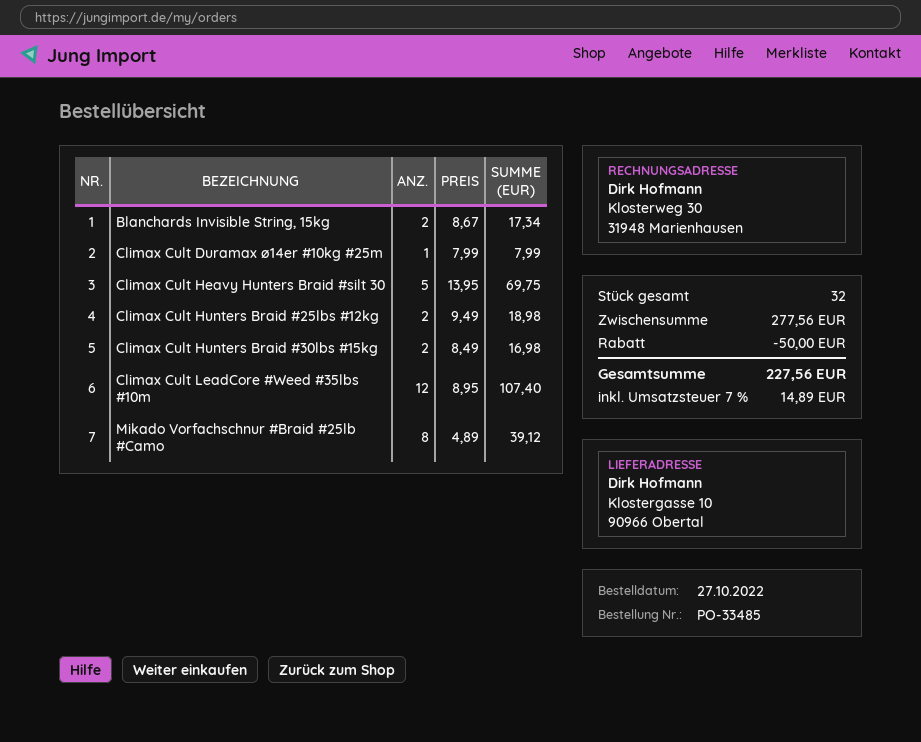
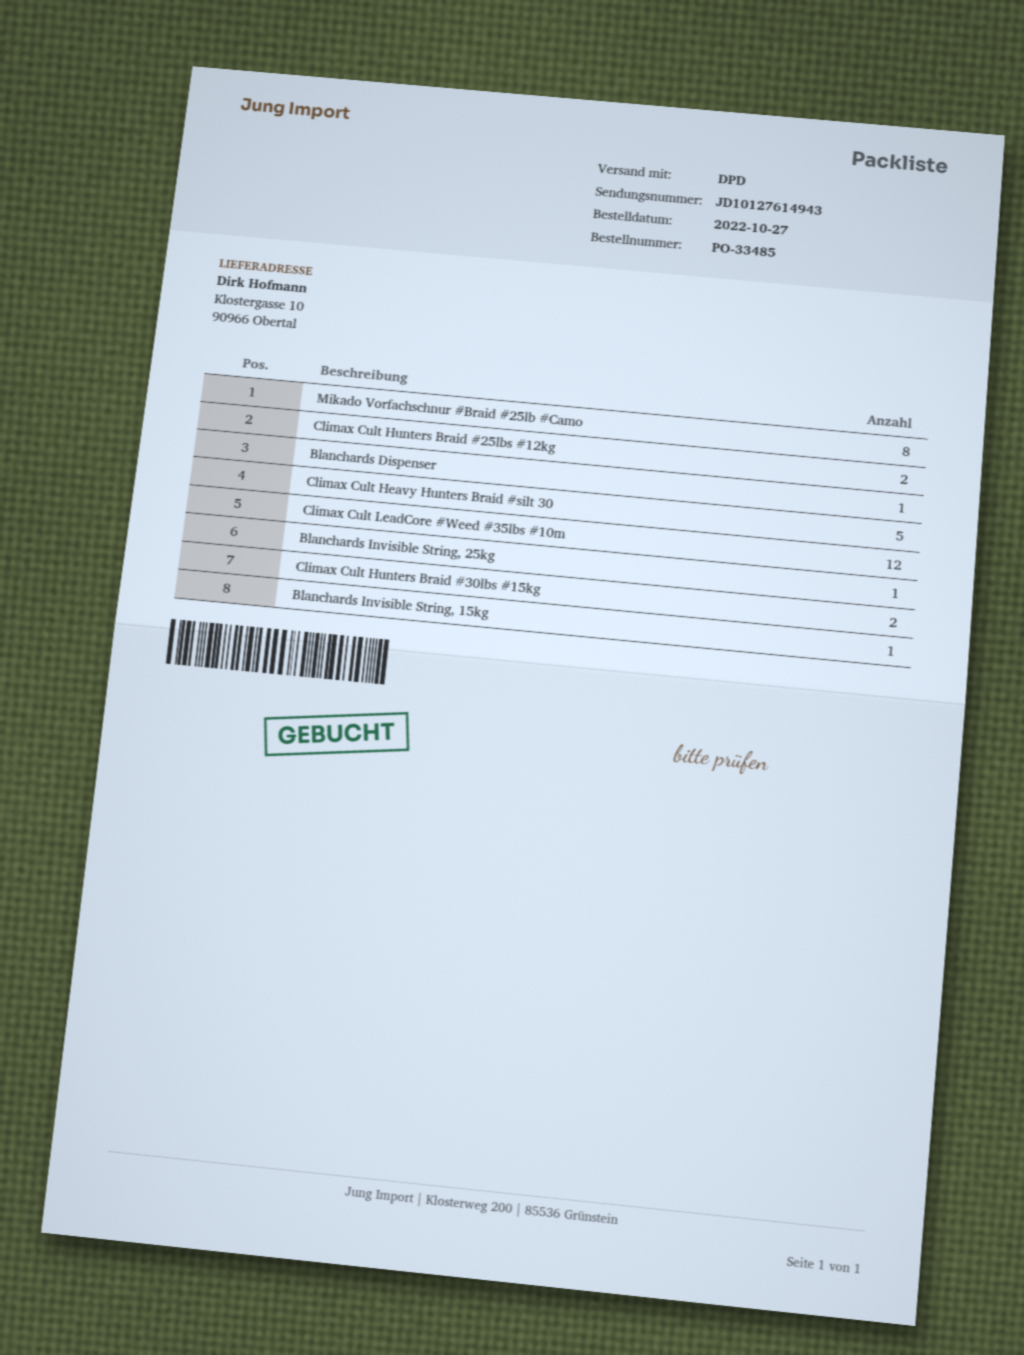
Blanchards Invisible String, 15kg: 2 -> 1
Climax Cult Duramax ø14er #10kg #25m: 1 -> none
Blanchards Dispenser: none -> 1
Blanchards Invisible String, 25kg: none -> 1

